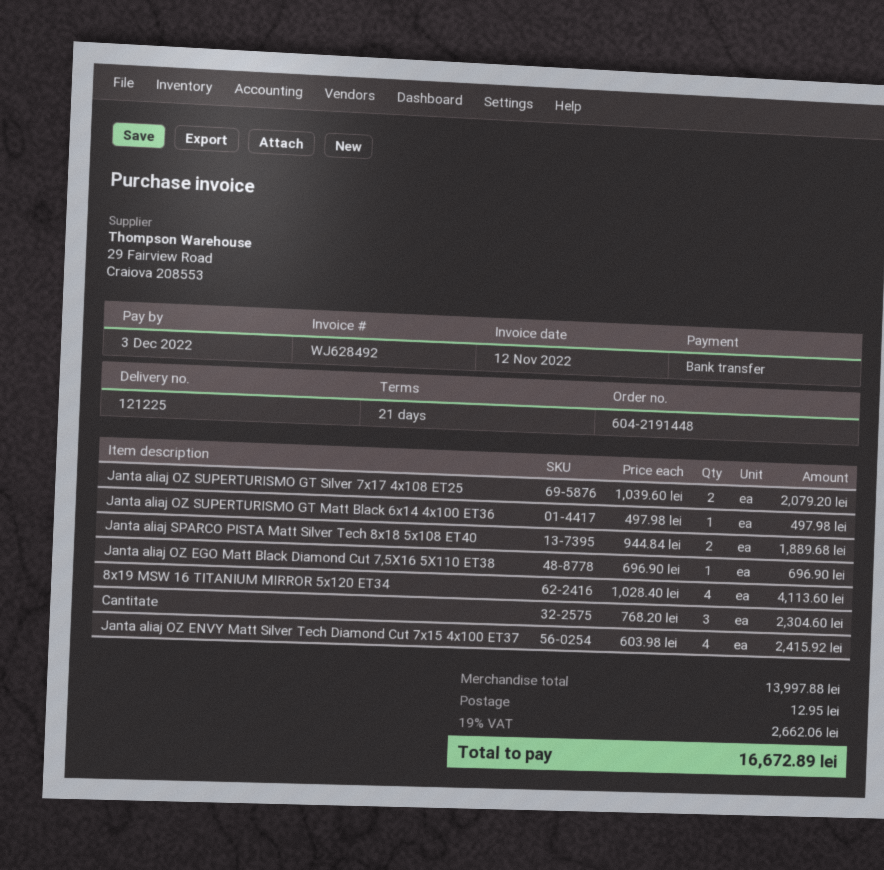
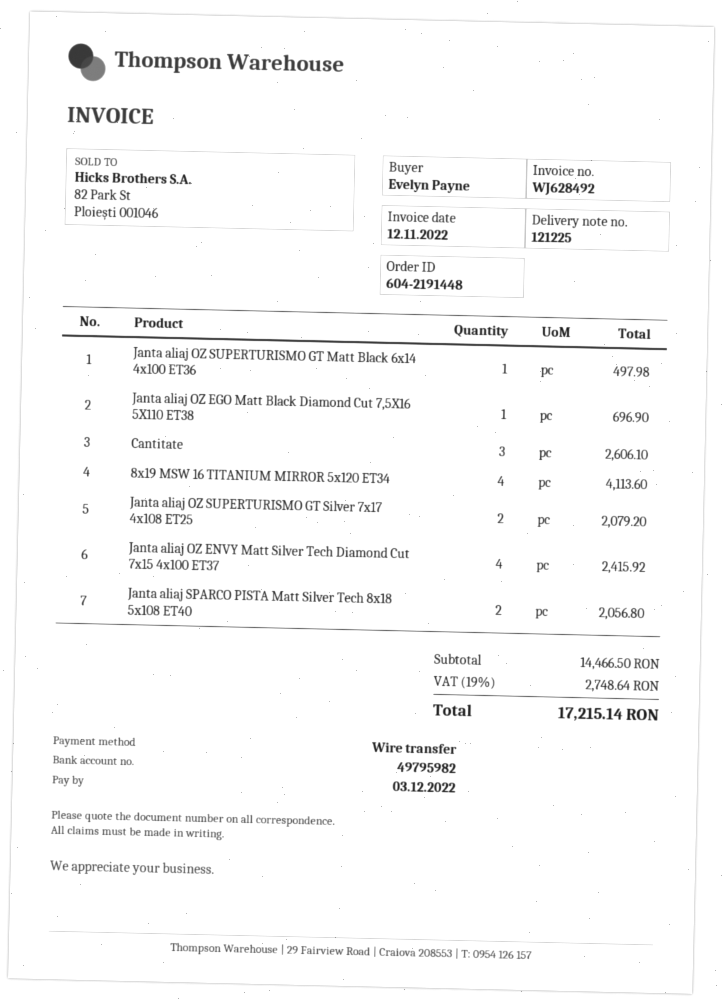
Janta aliaj SPARCO PISTA Matt Silver Tech 8x18 5x108 ET40: 2 for 1889.68 -> 2 for 2056.80
Cantitate: 3 for 2304.60 -> 3 for 2606.10
subtotal: 13997.88 -> 14466.50
shipping: 12.95 -> none
tax: 19% = 2662.06 -> 19% = 2748.64
total: 16672.89 -> 17215.14

